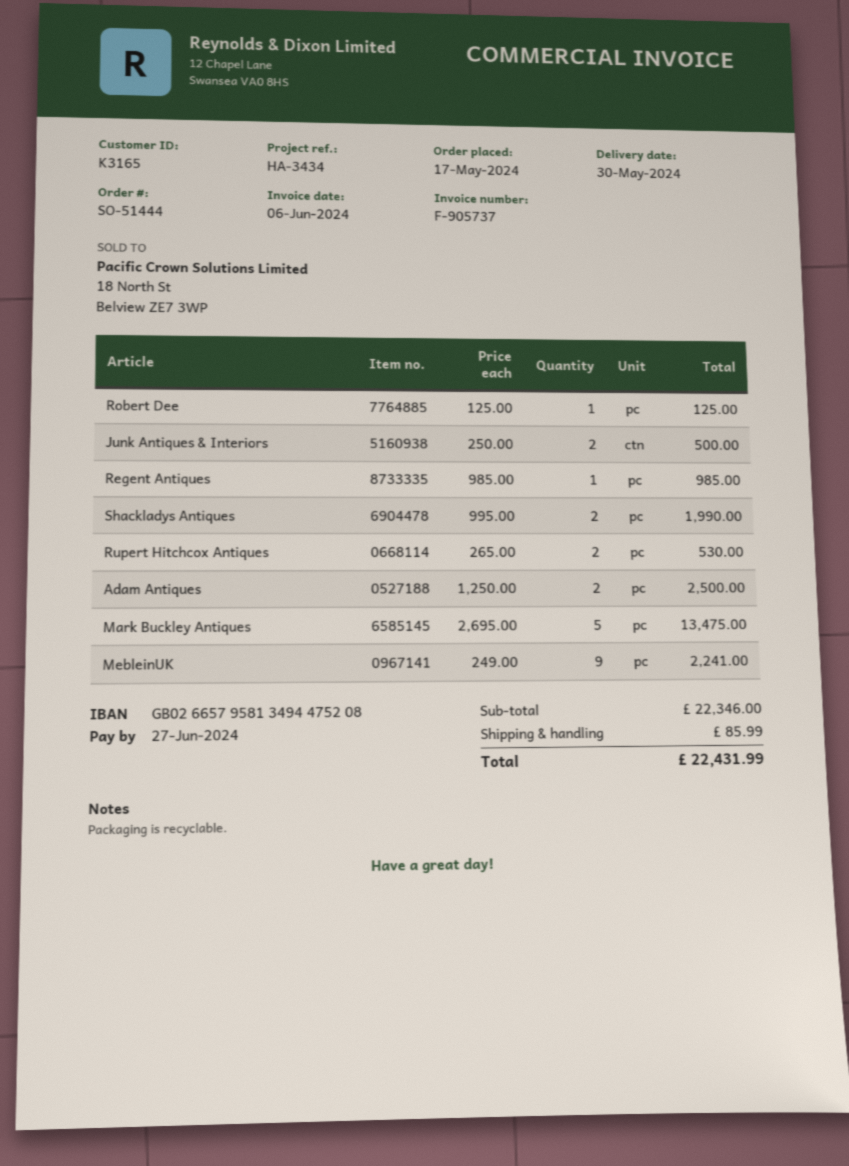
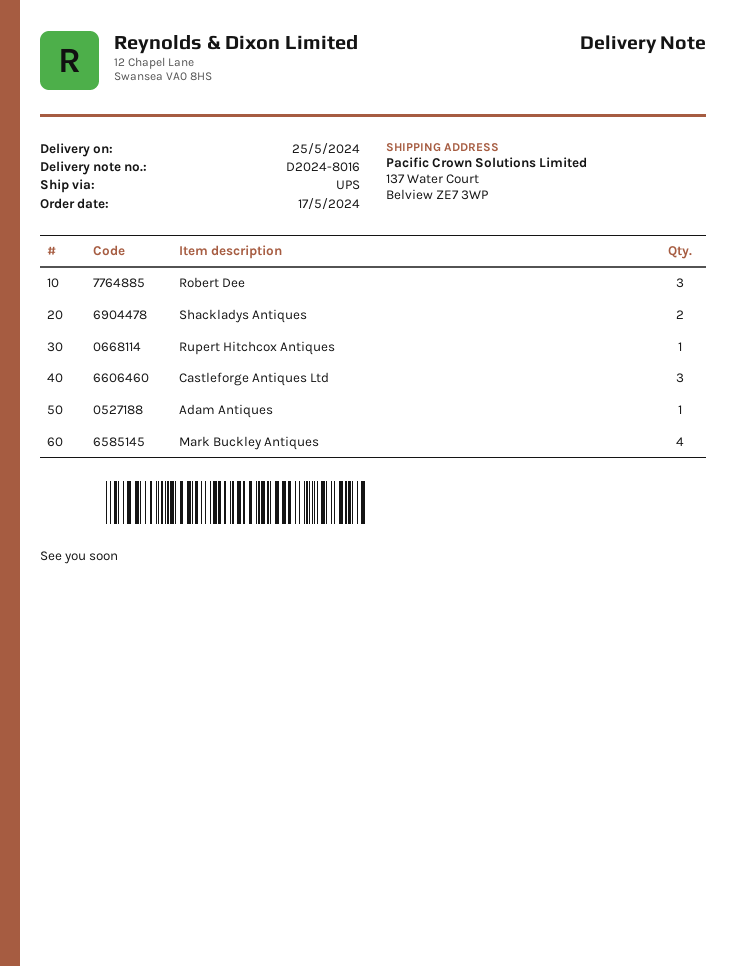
delivery date: 2024-05-30 -> 2024-05-25
Robert Dee: 1 -> 3
Junk Antiques & Interiors: 2 -> none
Regent Antiques: 1 -> none
Rupert Hitchcox Antiques: 2 -> 1
Adam Antiques: 2 -> 1
Mark Buckley Antiques: 5 -> 4
MebleinUK: 9 -> none
Castleforge Antiques Ltd: none -> 3

